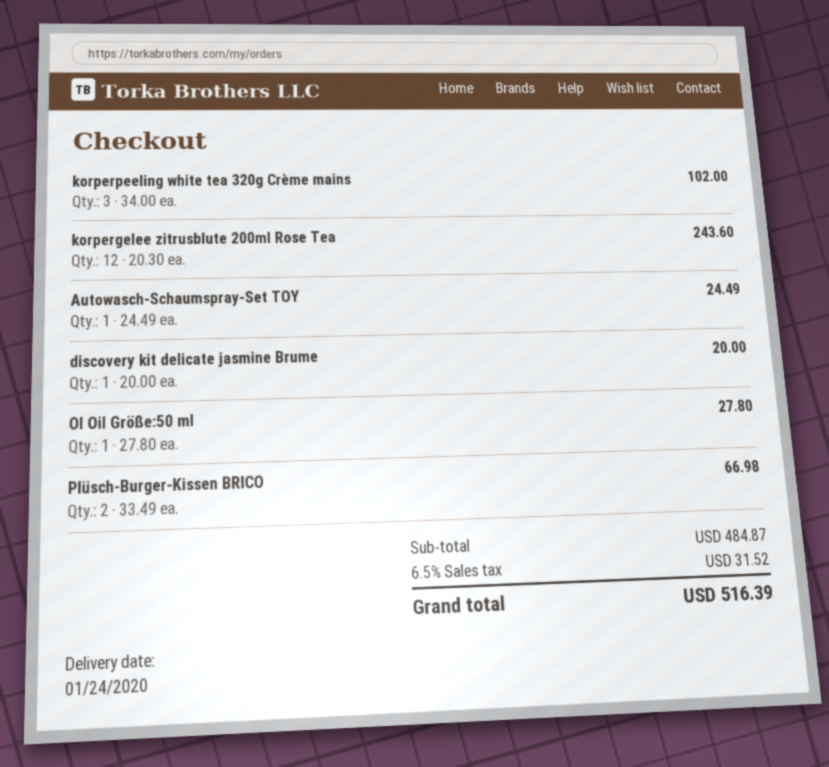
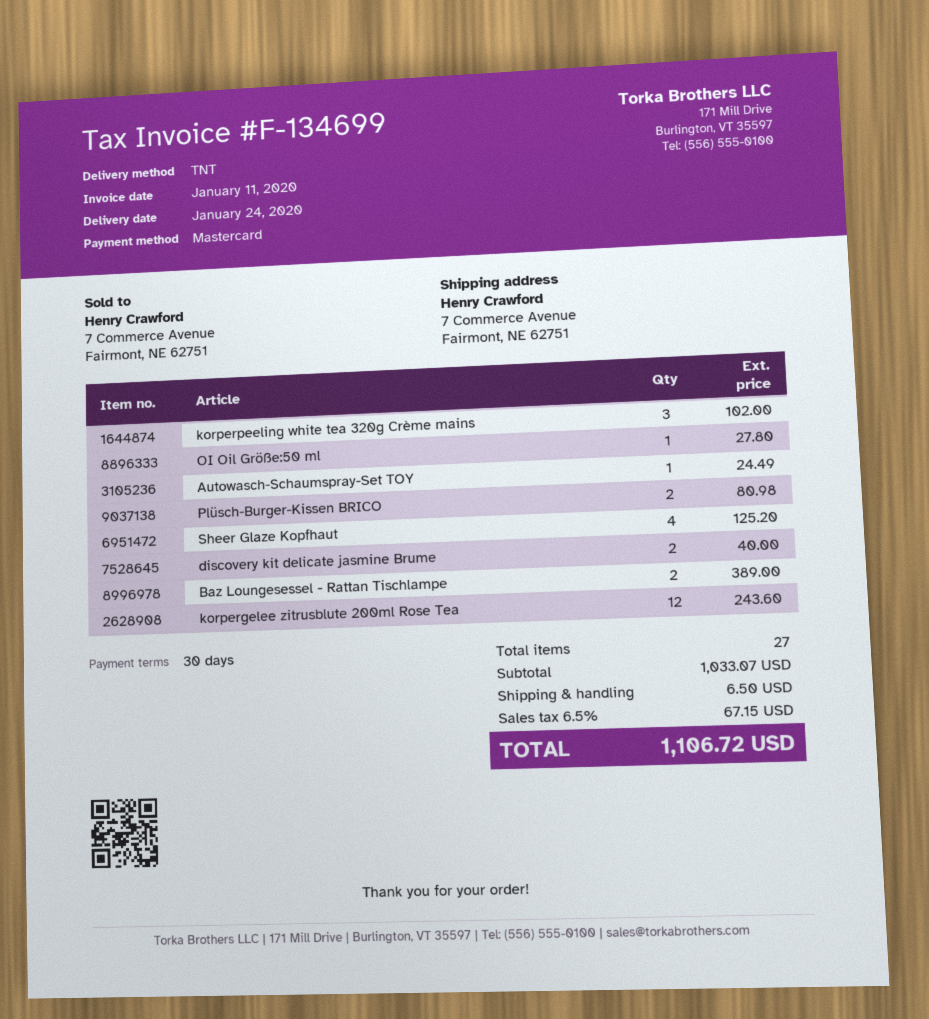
discovery kit delicate jasmine Brume: 1 for 20.00 -> 2 for 40.00
Plüsch-Burger-Kissen BRICO: 2 for 66.98 -> 2 for 80.98
Sheer Glaze Kopfhaut: none -> 4 for 125.20
Baz Loungesessel - Rattan Tischlampe: none -> 2 for 389.00
subtotal: 484.87 -> 1033.07
shipping: none -> 6.50
tax: 6.5% = 31.52 -> 6.5% = 67.15
total: 516.39 -> 1106.72

